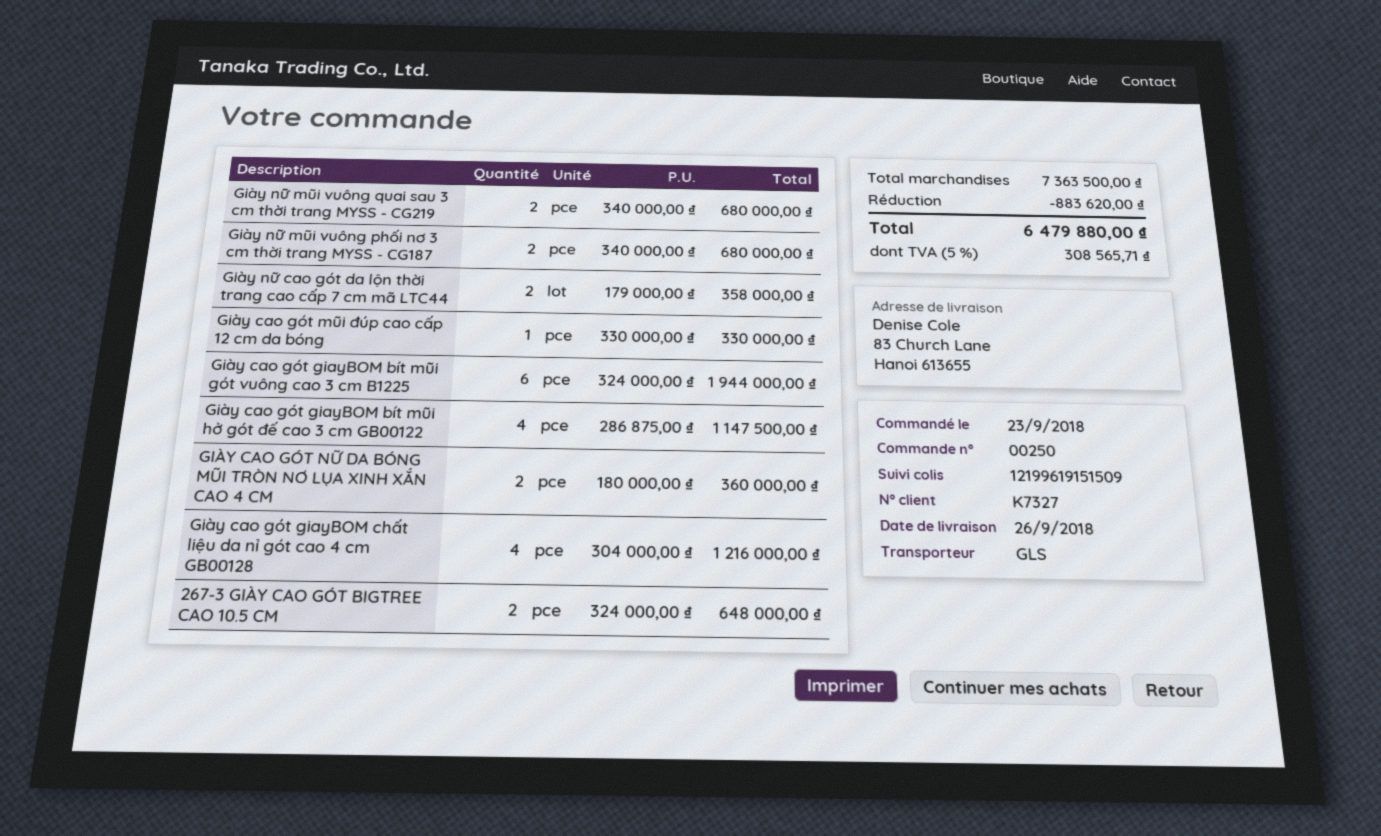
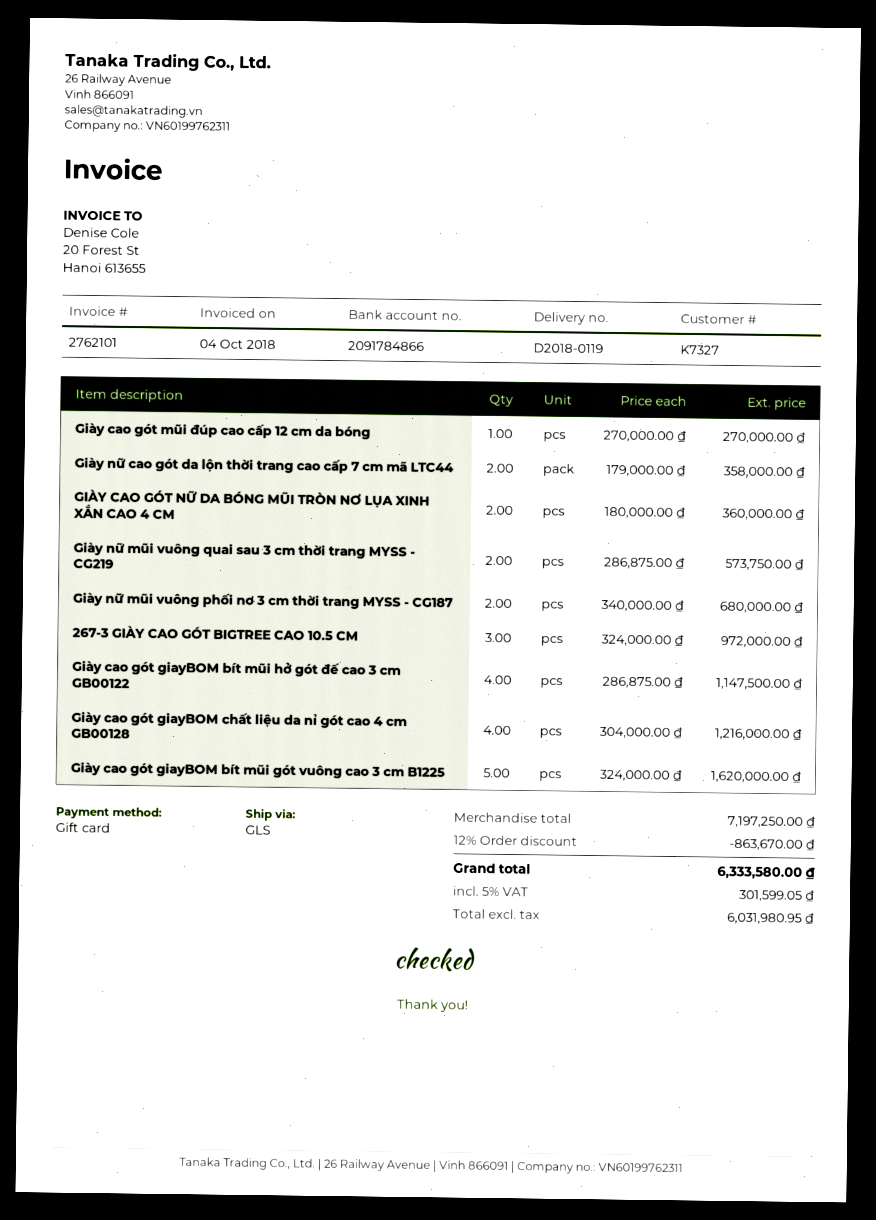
Giày nữ mũi vuông quai sau 3 cm thời trang MYSS - CG219: 2 x 340000.00 = 680000.00 -> 2 x 286875.00 = 573750.00
Giày cao gót mũi đúp cao cấp 12 cm da bóng: 1 x 330000.00 = 330000.00 -> 1 x 270000.00 = 270000.00
Giày cao gót giayBOM bít mũi gót vuông cao 3 cm B1225: 6 x 324000.00 = 1944000.00 -> 5 x 324000.00 = 1620000.00
267-3 GIÀY CAO GÓT BIGTREE CAO 10.5 CM: 2 x 324000.00 = 648000.00 -> 3 x 324000.00 = 972000.00
subtotal: 7363500.00 -> 7197250.00
discount: 883620.00 -> 863670.00
tax: 5% = 308565.71 -> 5% = 301599.05
total: 6479880.00 -> 6333580.00

